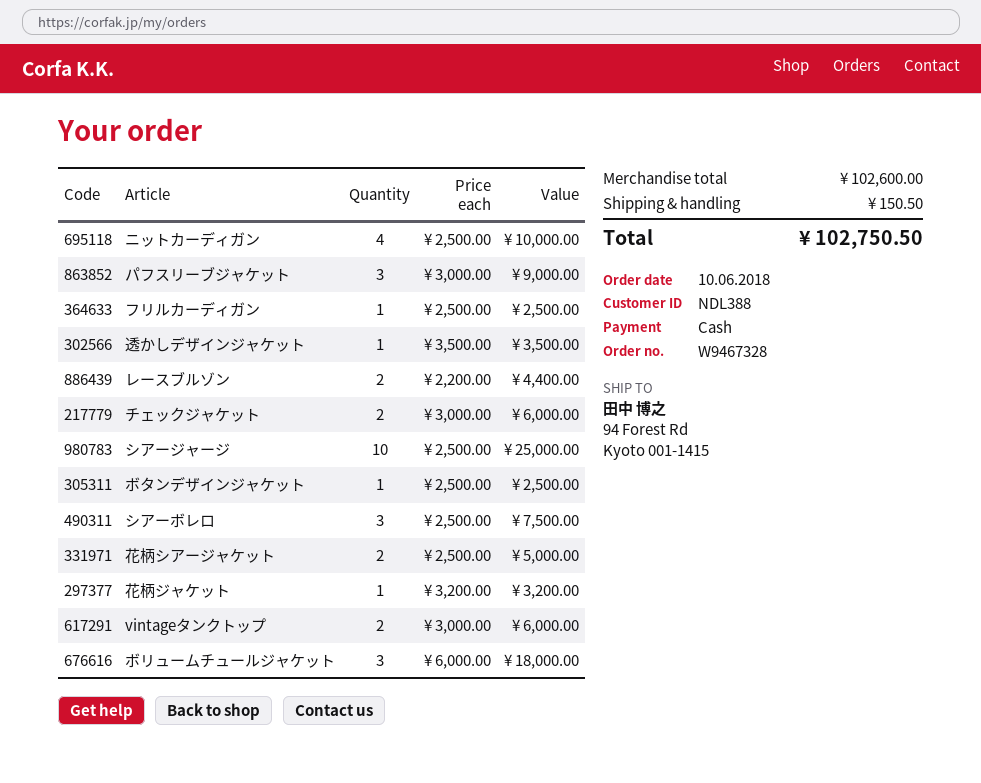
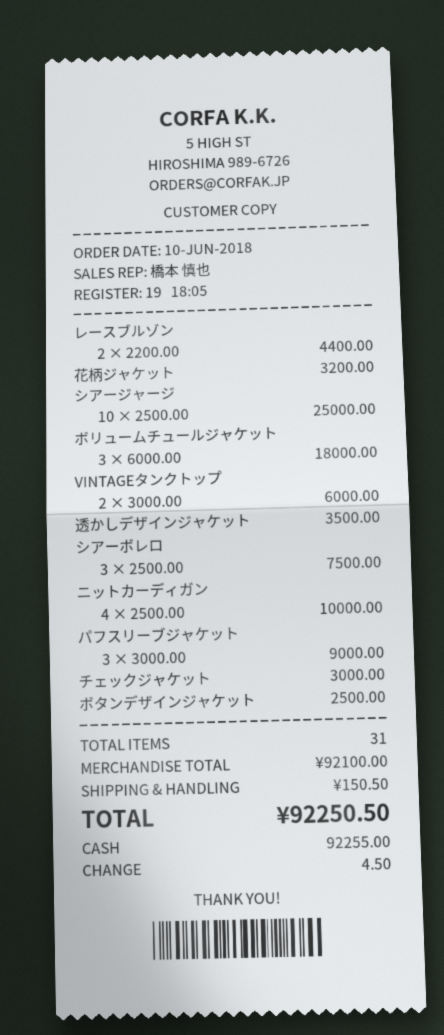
フリルカーディガン: 1 x 2500.00 = 2500.00 -> none
チェックジャケット: 2 x 3000.00 = 6000.00 -> 1 x 3000.00 = 3000.00
花柄シアージャケット: 2 x 2500.00 = 5000.00 -> none
subtotal: 102600.00 -> 92100.00
total: 102750.50 -> 92250.50

